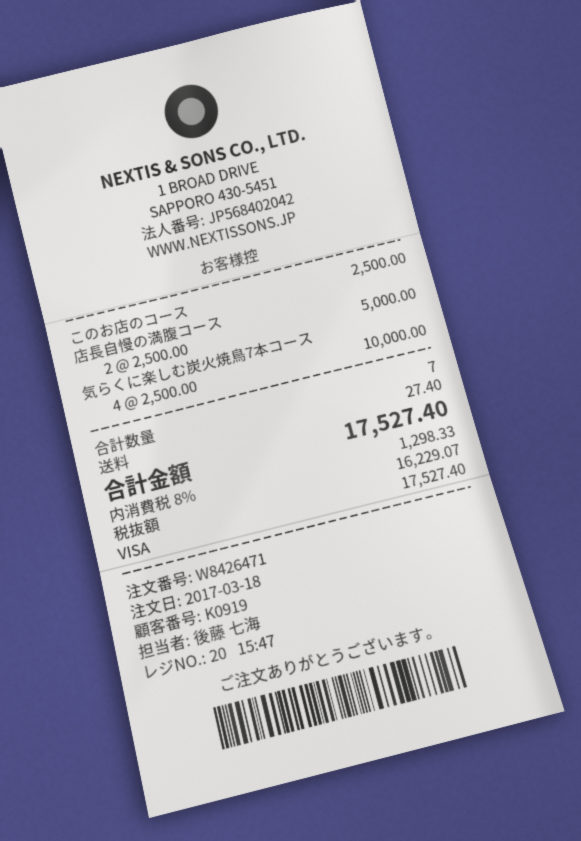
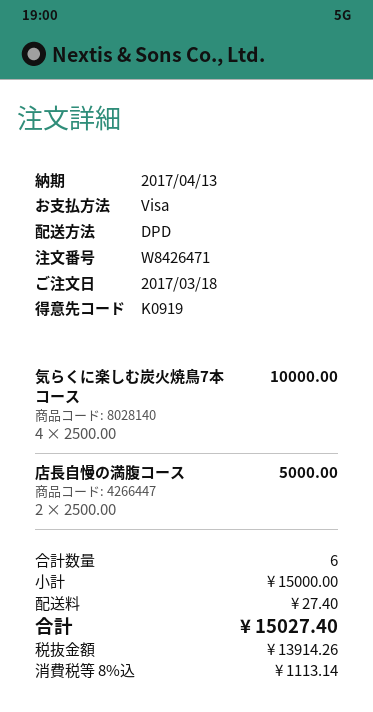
このお店のコース: 1 x 2500.00 = 2500.00 -> none
total quantity: 7 -> 6
net: 16229.07 -> 13914.26
tax: 8% = 1298.33 -> 8% = 1113.14
total: 17527.40 -> 15027.40

